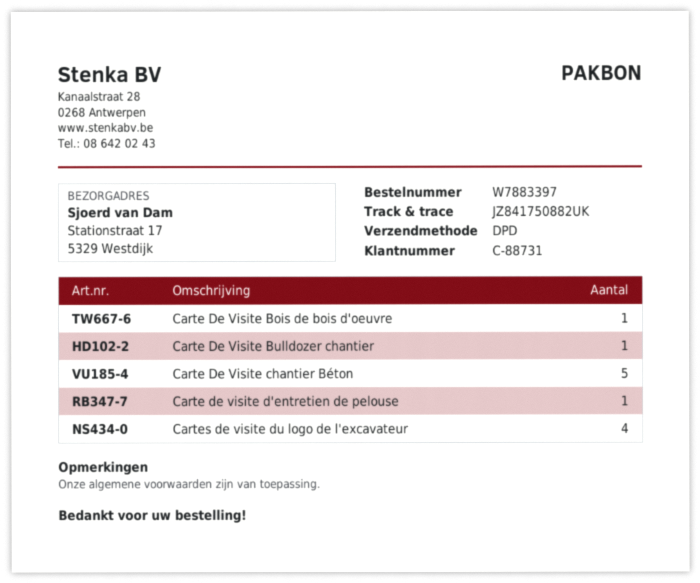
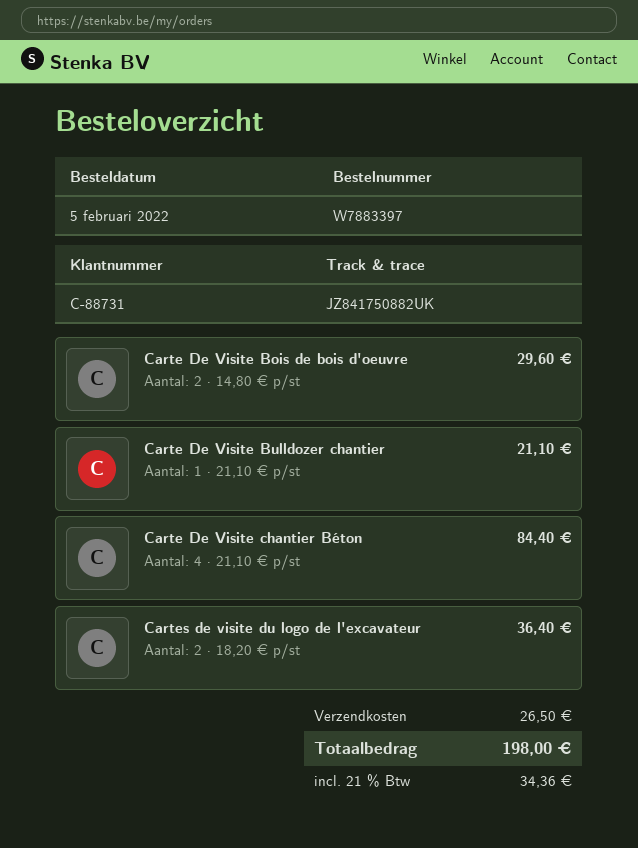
Carte De Visite Bois de bois d'oeuvre: 1 -> 2
Carte De Visite chantier Béton: 5 -> 4
Carte de visite d'entretien de pelouse: 1 -> none
Cartes de visite du logo de l'excavateur: 4 -> 2

